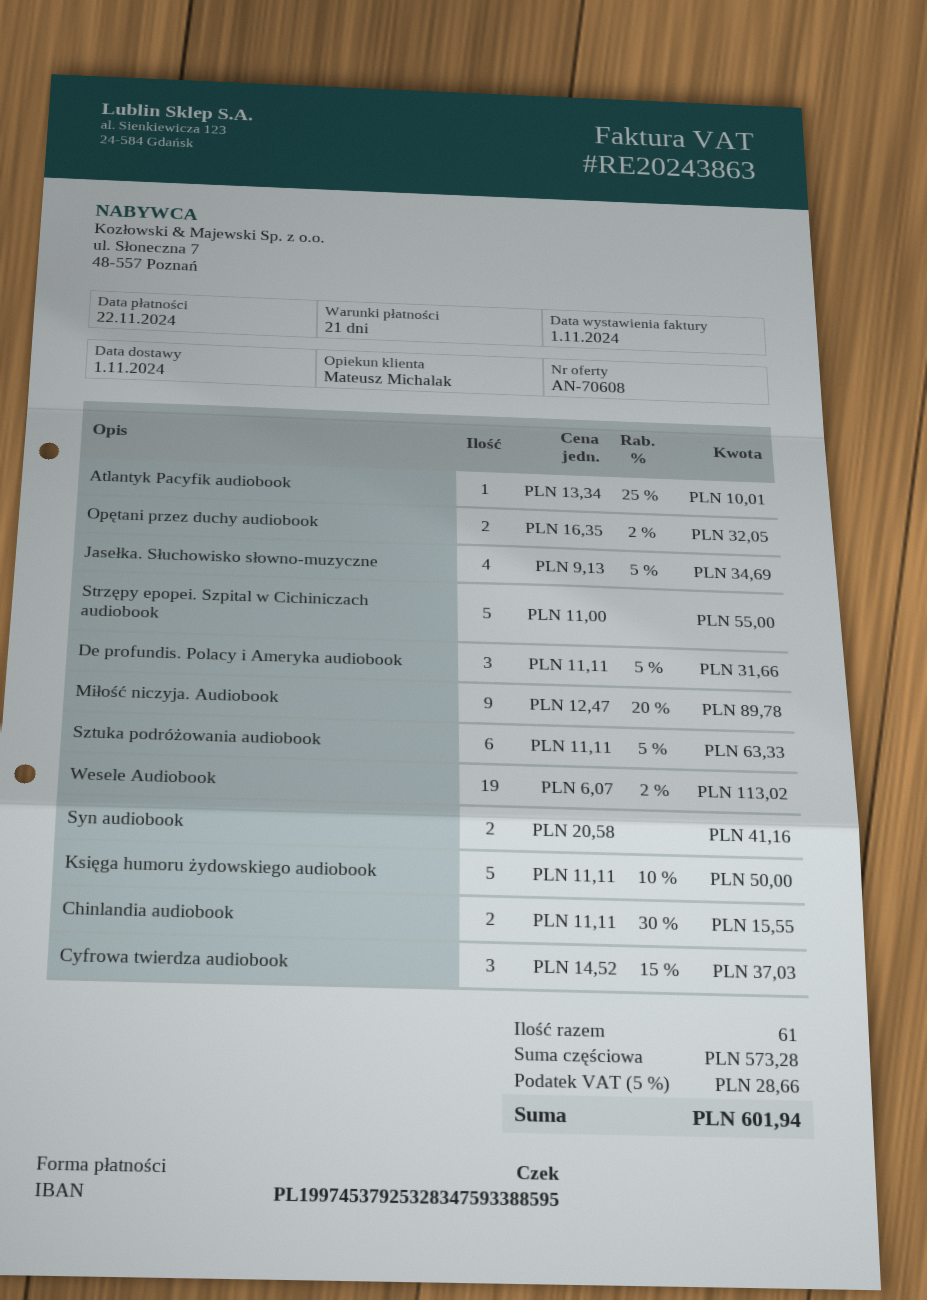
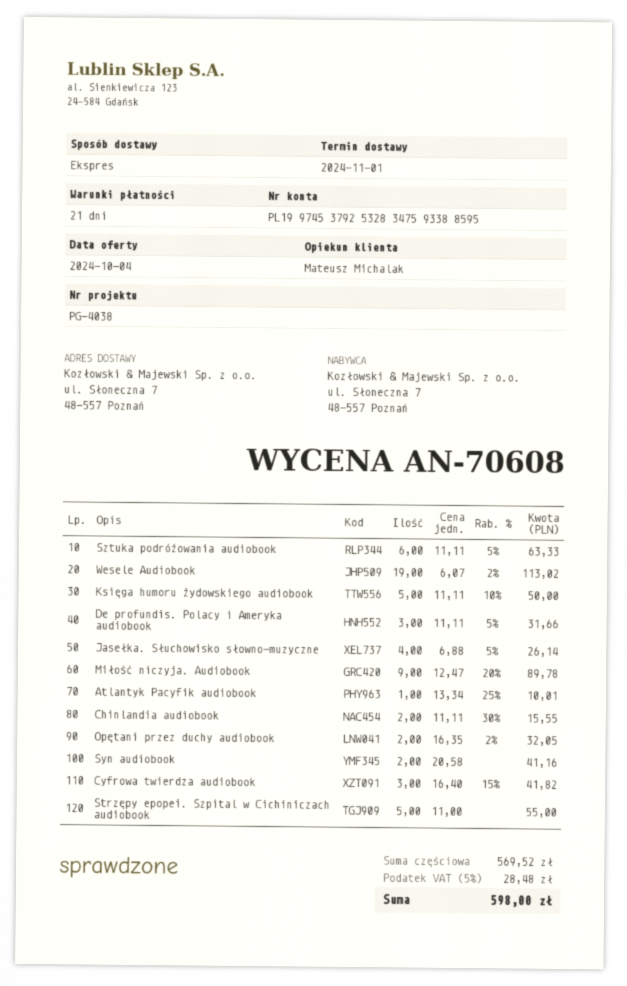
Jasełka. Słuchowisko słowno-muzyczne: 4 x 9.13 - 5% = 34.69 -> 4 x 6.88 - 5% = 26.14
Cyfrowa twierdza audiobook: 3 x 14.52 - 15% = 37.03 -> 3 x 16.40 - 15% = 41.82
subtotal: 573.28 -> 569.52
tax: 5% = 28.66 -> 5% = 28.48
total: 601.94 -> 598.00

